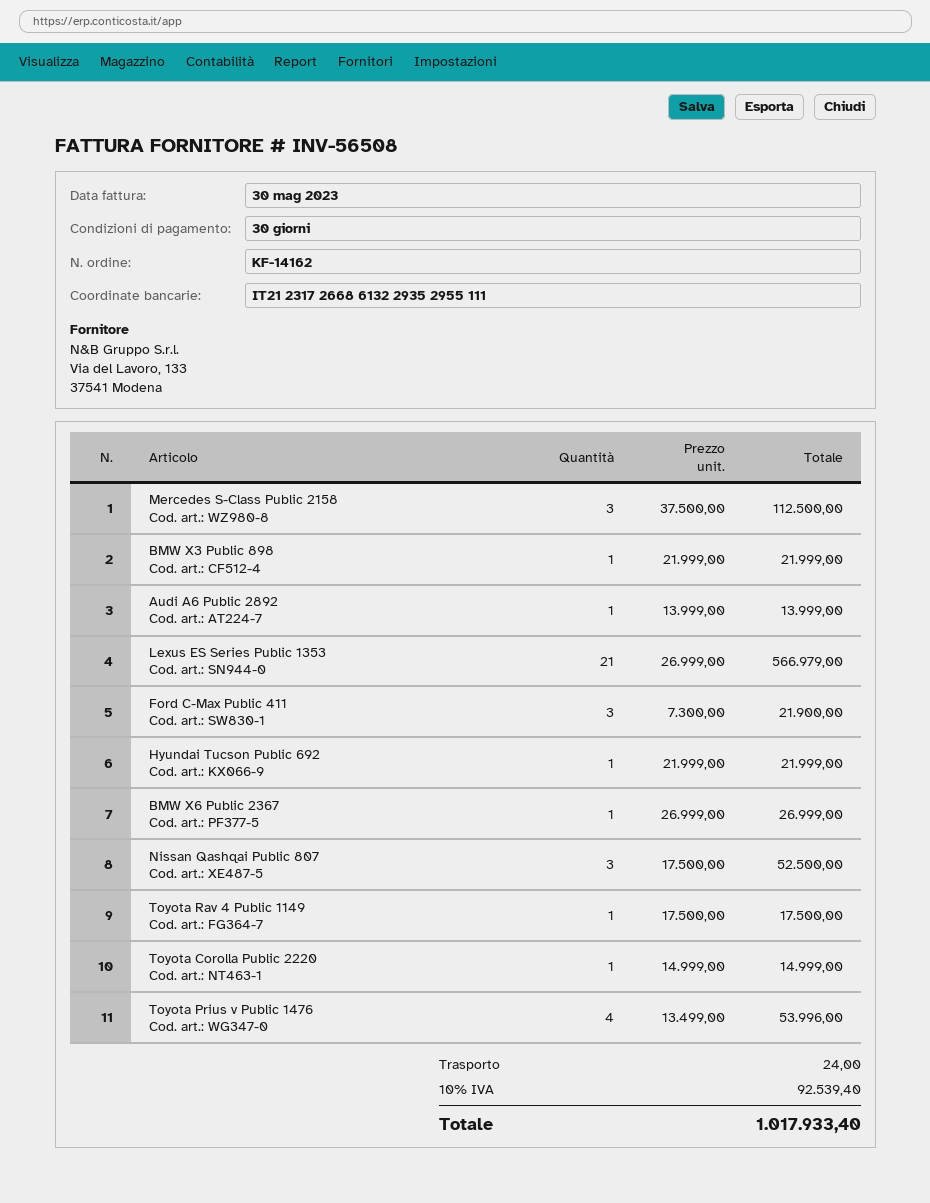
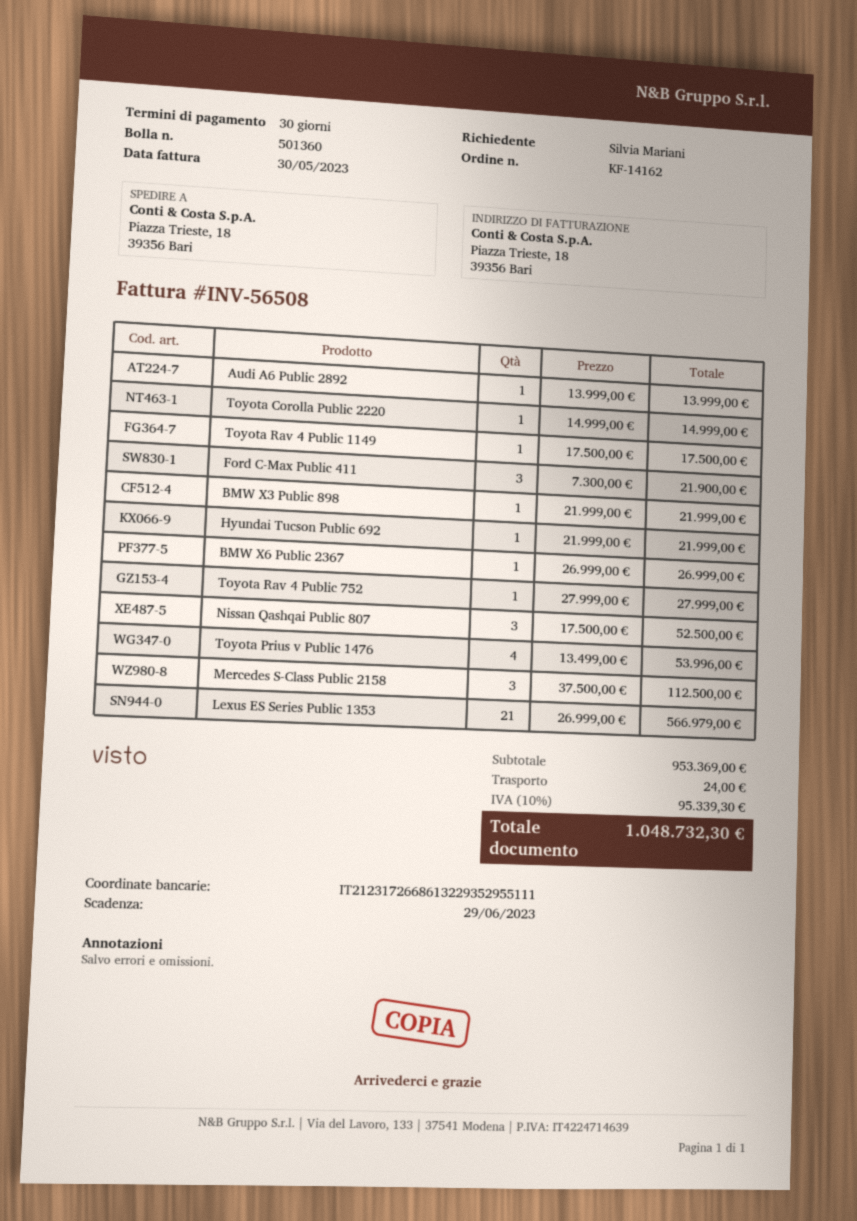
Toyota Rav 4 Public 752: none -> 1 x 27999.00 = 27999.00
tax: 10% = 92539.40 -> 10% = 95339.30
total: 1017933.40 -> 1048732.30

